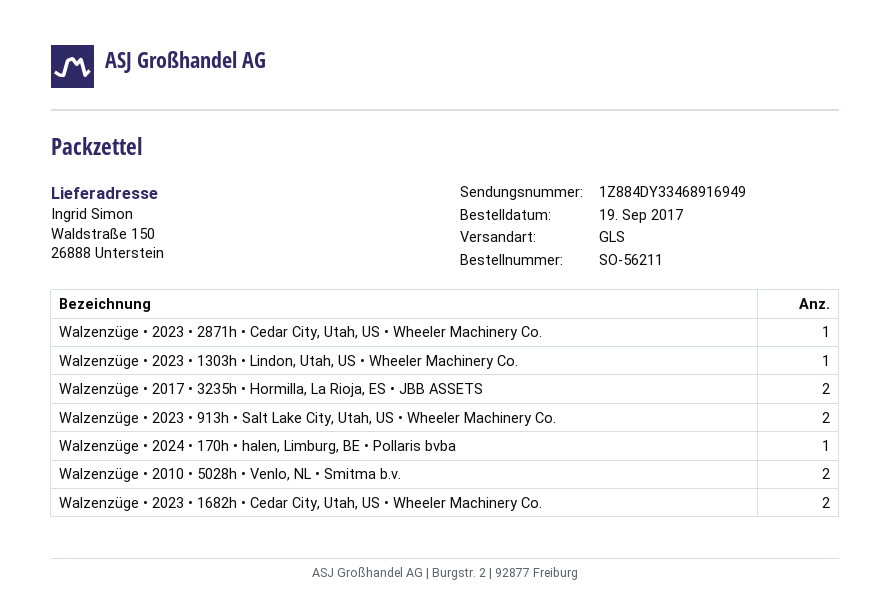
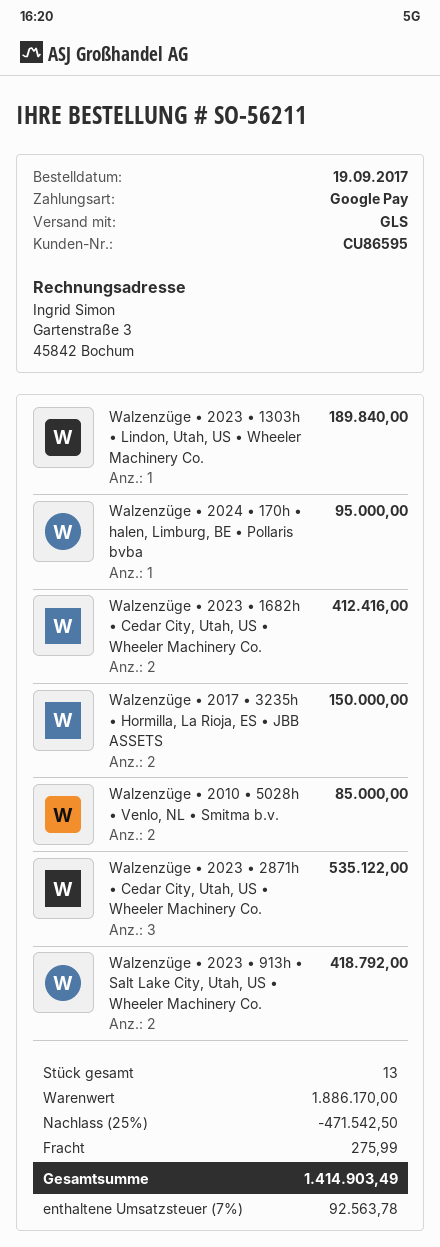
Walzenzüge • 2023 • 2871h • Cedar City, Utah, US • Wheeler Machinery Co.: 1 -> 3

